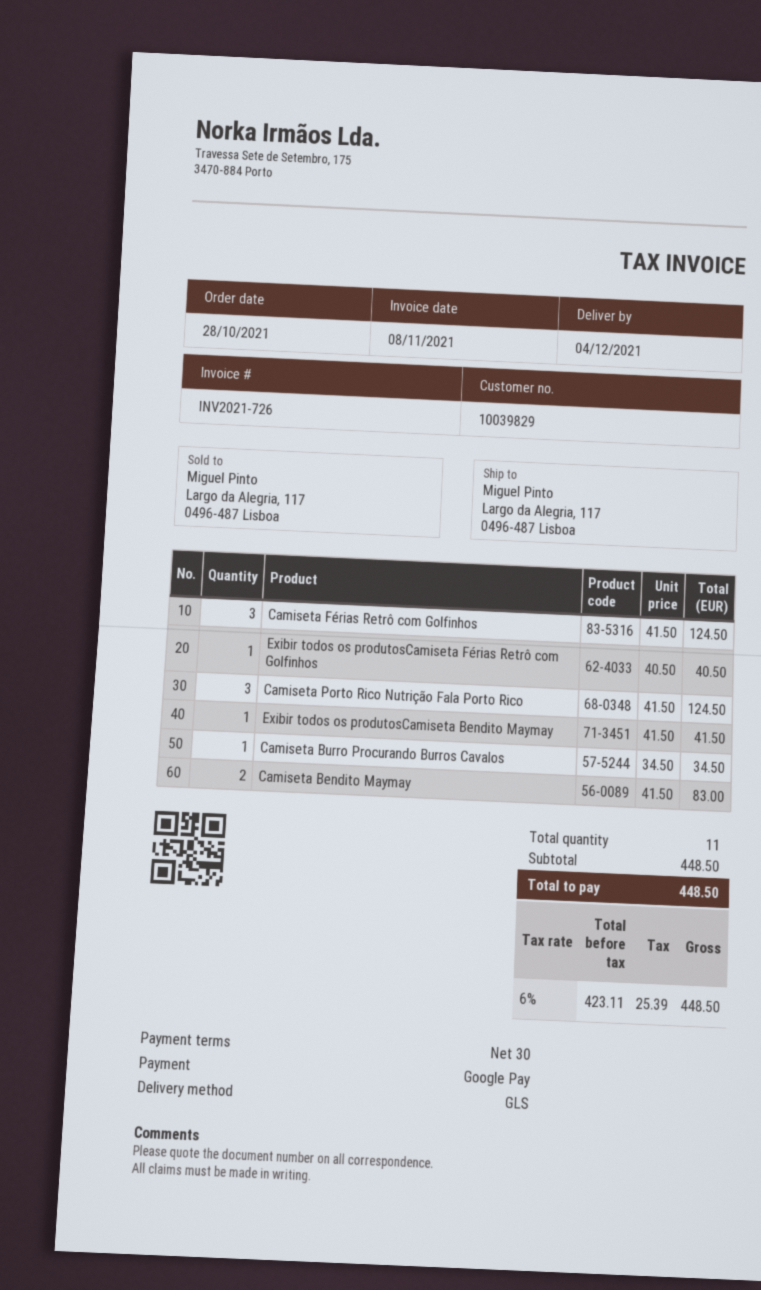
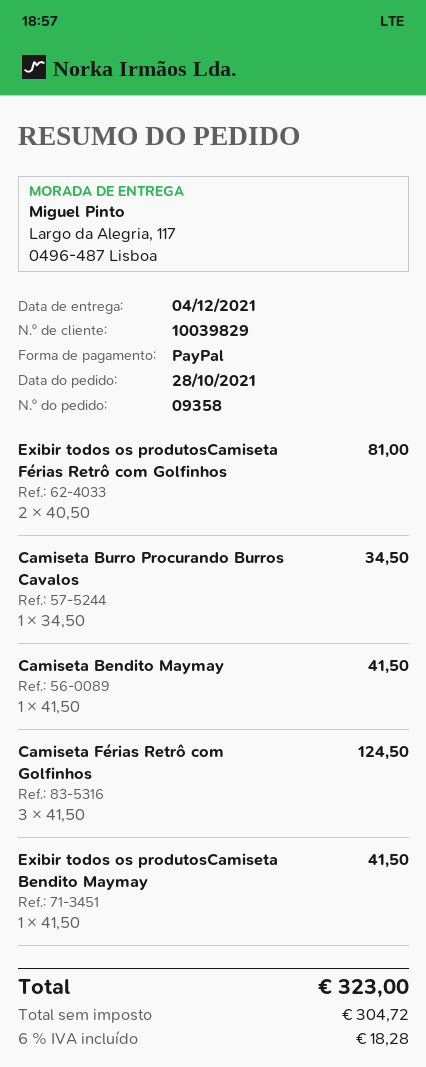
payment method: Google Pay -> PayPal
Exibir todos os produtosCamiseta Férias Retrô com Golfinhos: 1 x 40.50 = 40.50 -> 2 x 40.50 = 81.00
Camiseta Porto Rico Nutrição Fala Porto Rico: 3 x 41.50 = 124.50 -> none
Camiseta Bendito Maymay: 2 x 41.50 = 83.00 -> 1 x 41.50 = 41.50
net: 423.11 -> 304.72
tax: 6% = 25.39 -> 6% = 18.28
total: 448.50 -> 323.00

